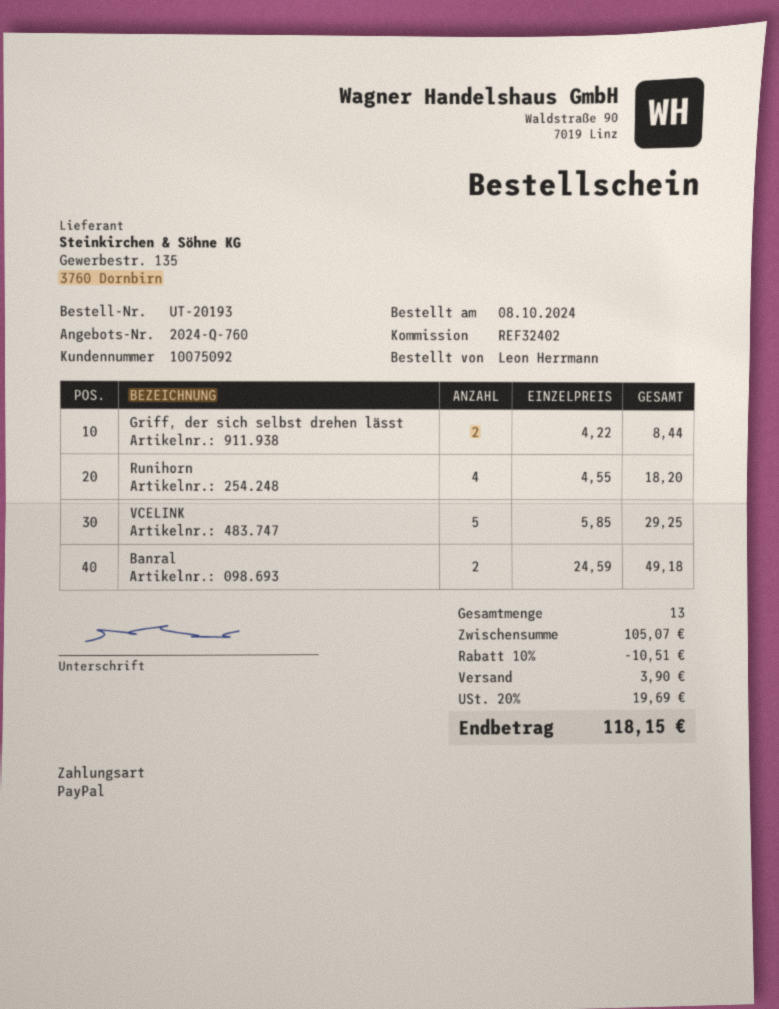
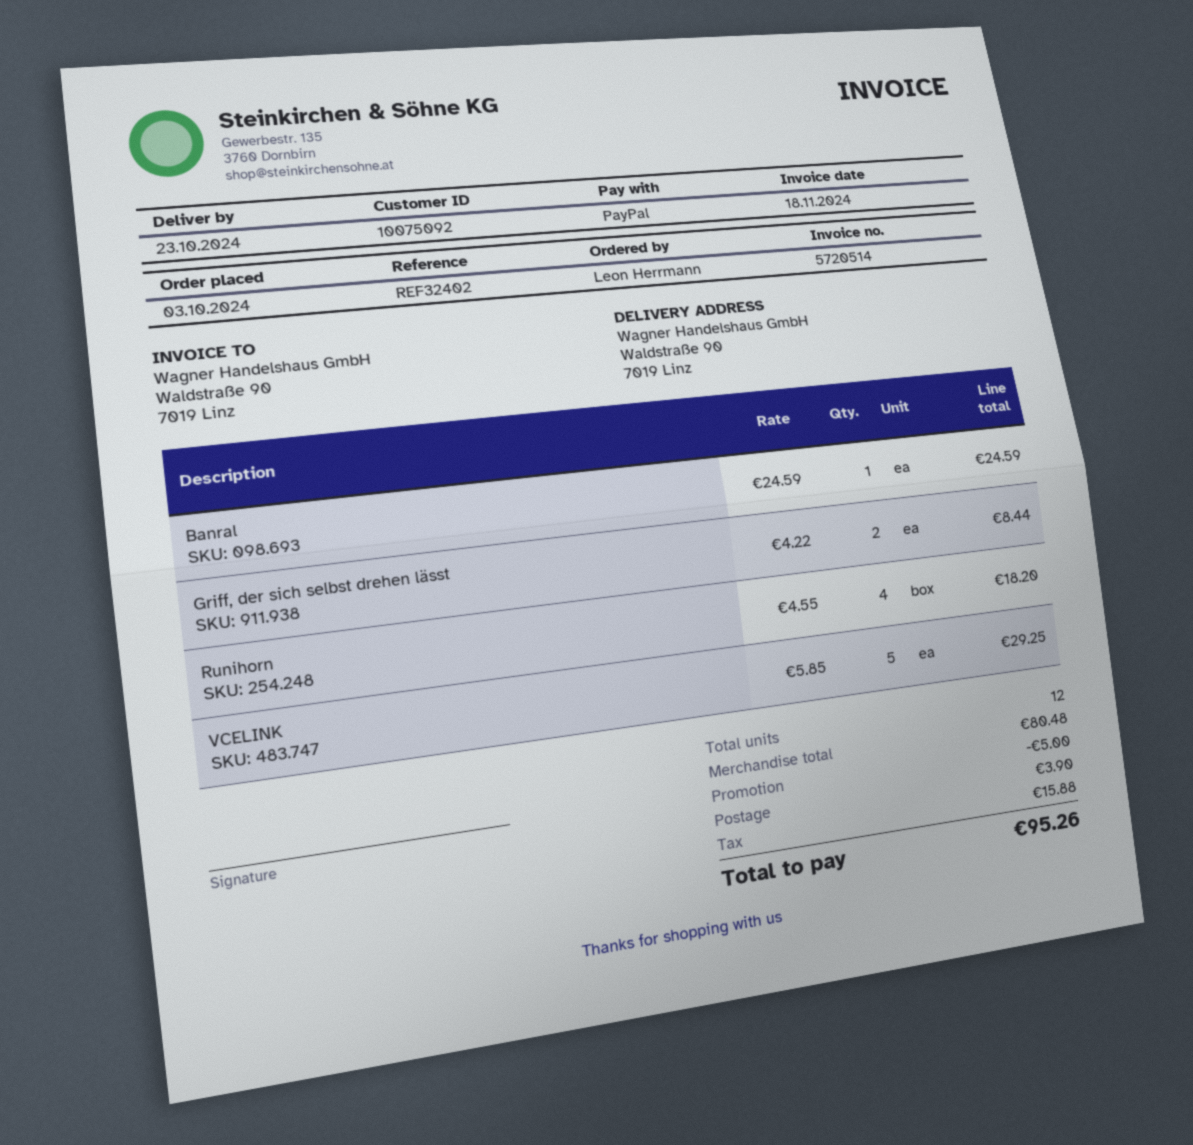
order date: 2024-10-08 -> 2024-10-03
Banral: 2 x 24.59 = 49.18 -> 1 x 24.59 = 24.59
total quantity: 13 -> 12
subtotal: 105.07 -> 80.48
discount: 10.51 -> 5.00
tax: 19.69 -> 15.88
total: 118.15 -> 95.26

